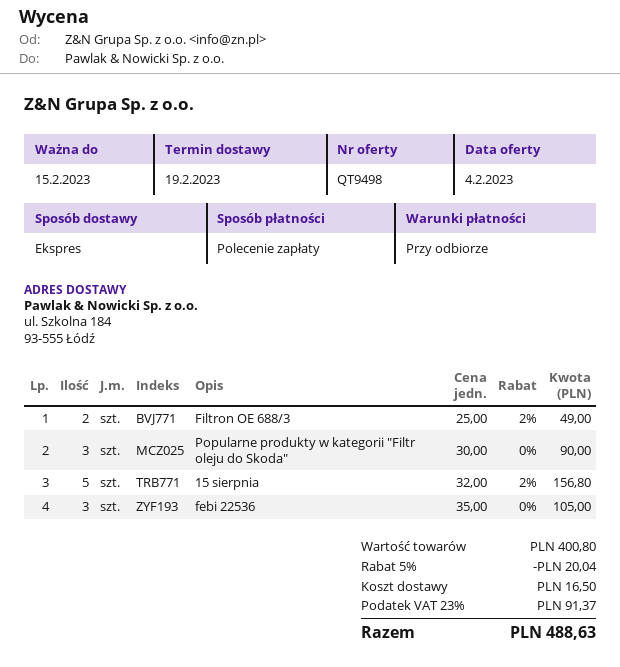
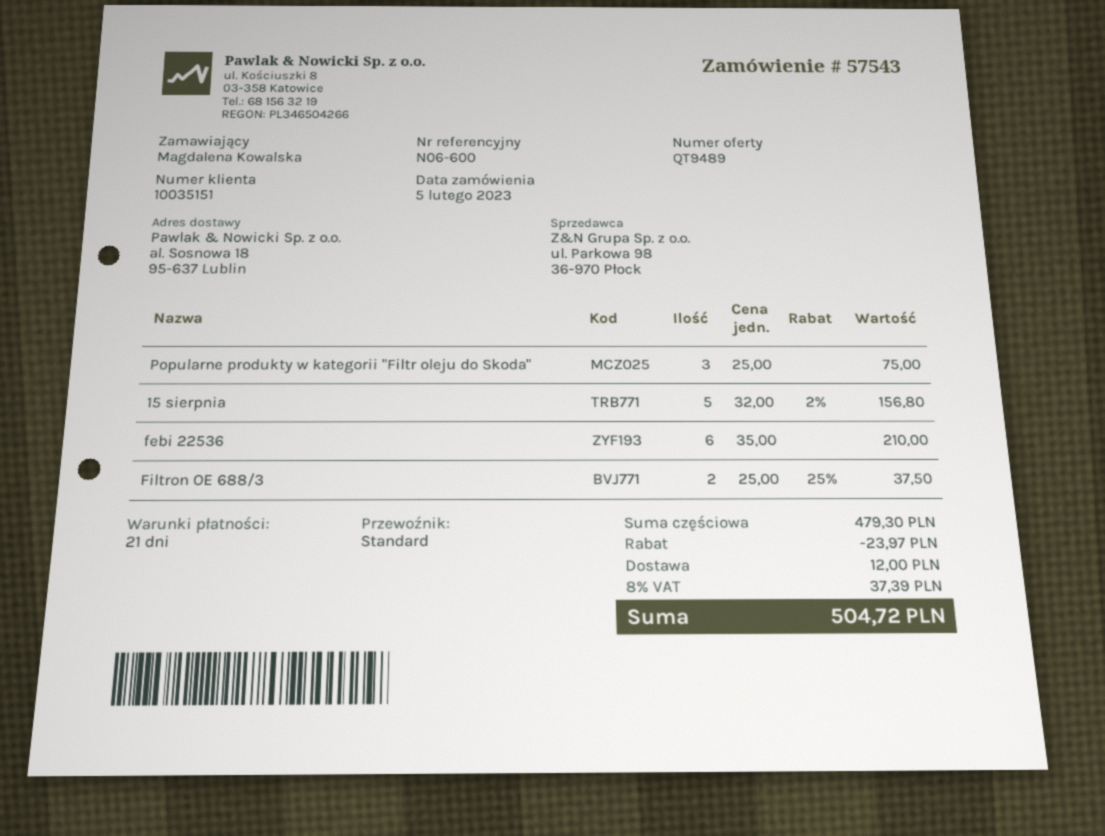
quote number: QT9498 -> QT9489
payment terms: on receipt -> 21 days
shipping method: express -> standard
ship to: ul. Szkolna 184, 93-555 Łódź -> al. Sosnowa 18, 95-637 Lublin
Filtron OE 688/3: 2 x 25.00 - 2% = 49.00 -> 2 x 25.00 - 25% = 37.50
Popularne produkty w kategorii "Filtr oleju do Skoda": 3 x 30.00 = 90.00 -> 3 x 25.00 = 75.00
febi 22536: 3 x 35.00 = 105.00 -> 6 x 35.00 = 210.00
subtotal: 400.80 -> 479.30
discount: 20.04 -> 23.97
shipping: 16.50 -> 12.00
tax: 23% = 91.37 -> 8% = 37.39
total: 488.63 -> 504.72

